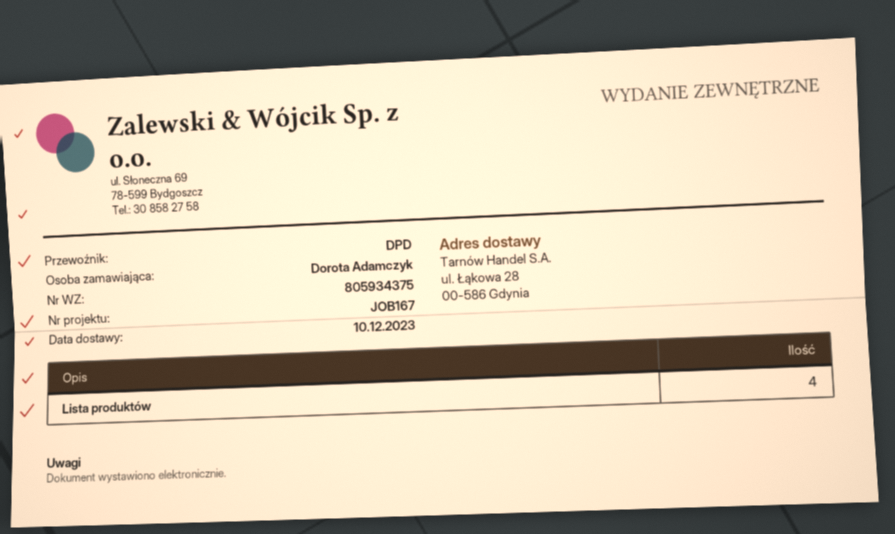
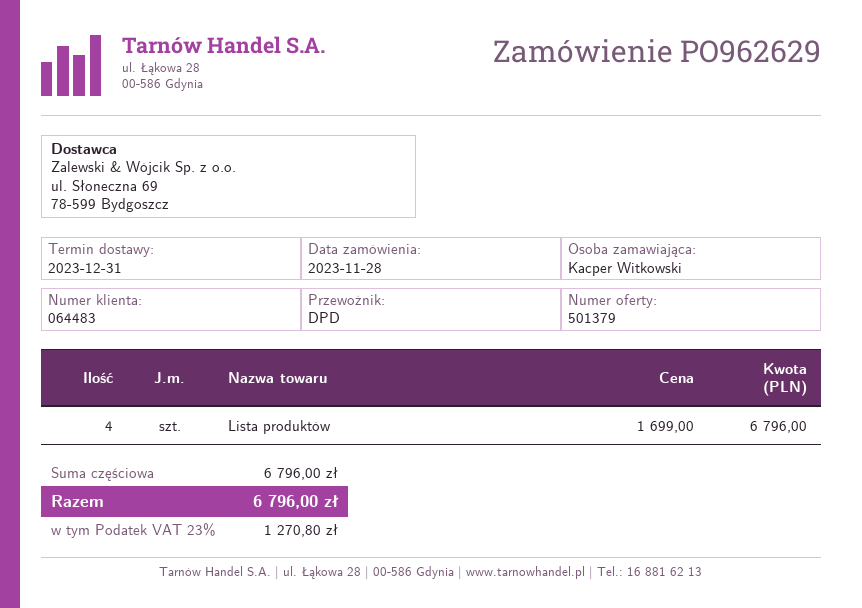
delivery date: 2023-12-10 -> 2023-12-31
ordered by: Dorota Adamczyk -> Kacper Witkowski

